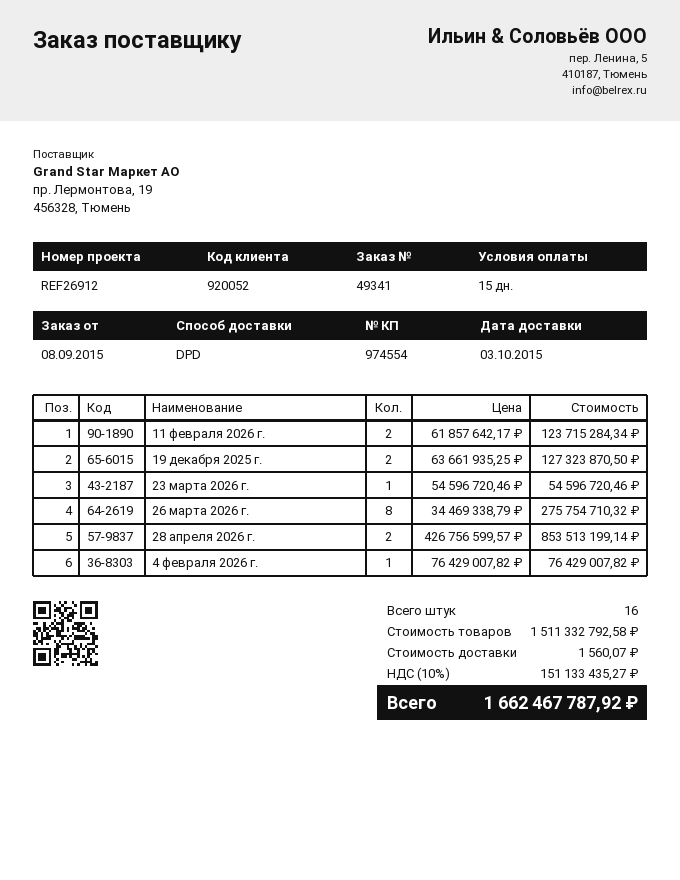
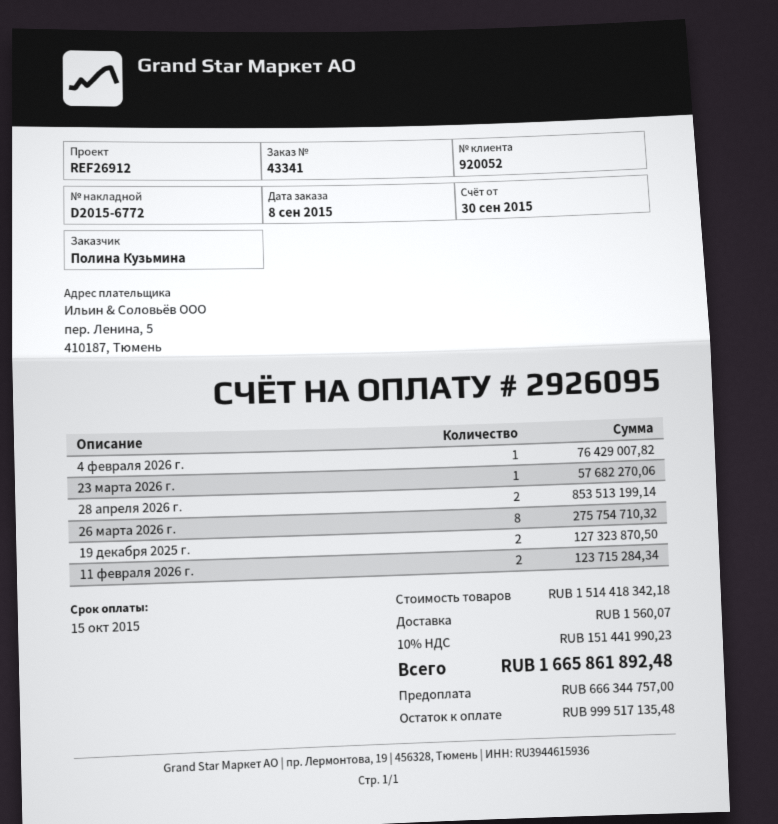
order number: 49341 -> 43341
23 марта 2026 г.: 1 for 54596720.46 -> 1 for 57682270.06
subtotal: 1511332792.58 -> 1514418342.18
tax: 10% = 151133435.27 -> 10% = 151441990.23
total: 1662467787.92 -> 1665861892.48

